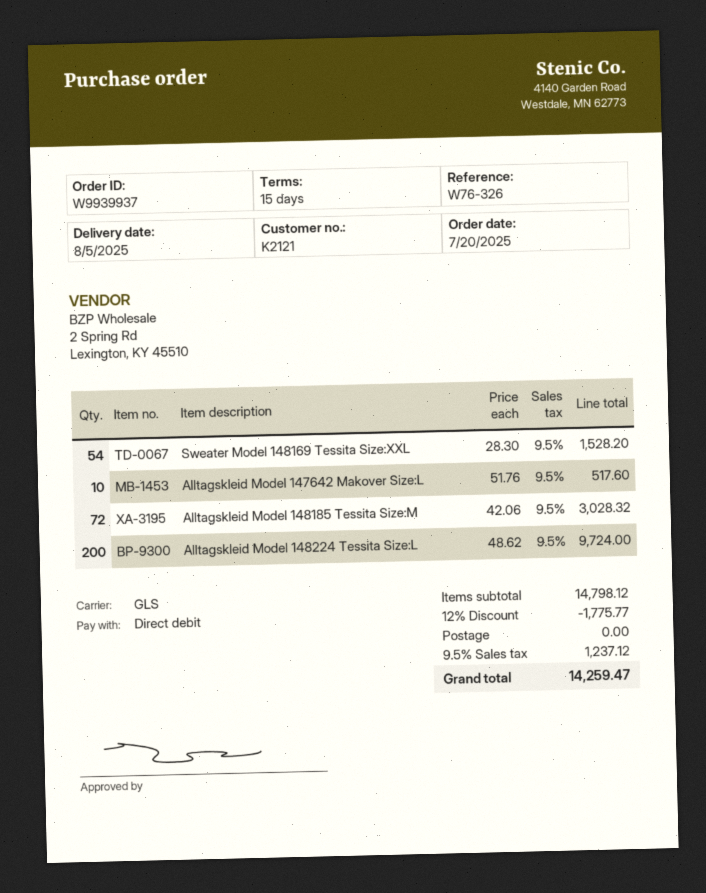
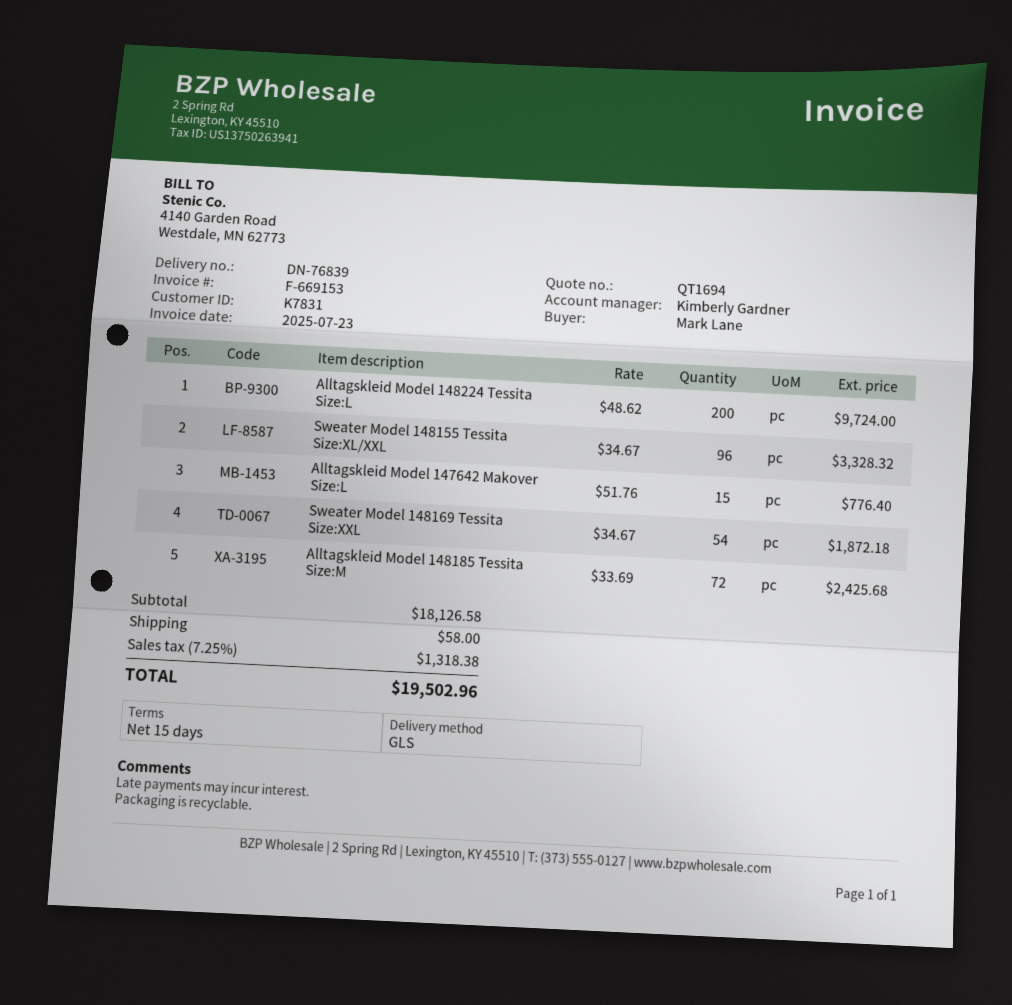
customer number: K2121 -> K7831
Sweater Model 148169 Tessita Size:XXL: 54 x 28.30 = 1528.20 -> 54 x 34.67 = 1872.18
Alltagskleid Model 147642 Makover Size:L: 10 x 51.76 = 517.60 -> 15 x 51.76 = 776.40
Alltagskleid Model 148185 Tessita Size:M: 72 x 42.06 = 3028.32 -> 72 x 33.69 = 2425.68
Sweater Model 148155 Tessita Size:XL/XXL: none -> 96 x 34.67 = 3328.32
subtotal: 14798.12 -> 18126.58
discount: 12% = 1775.77 -> none
shipping: 0.00 -> 58.00
tax: 9.5% = 1237.12 -> 7.25% = 1318.38
total: 14259.47 -> 19502.96

